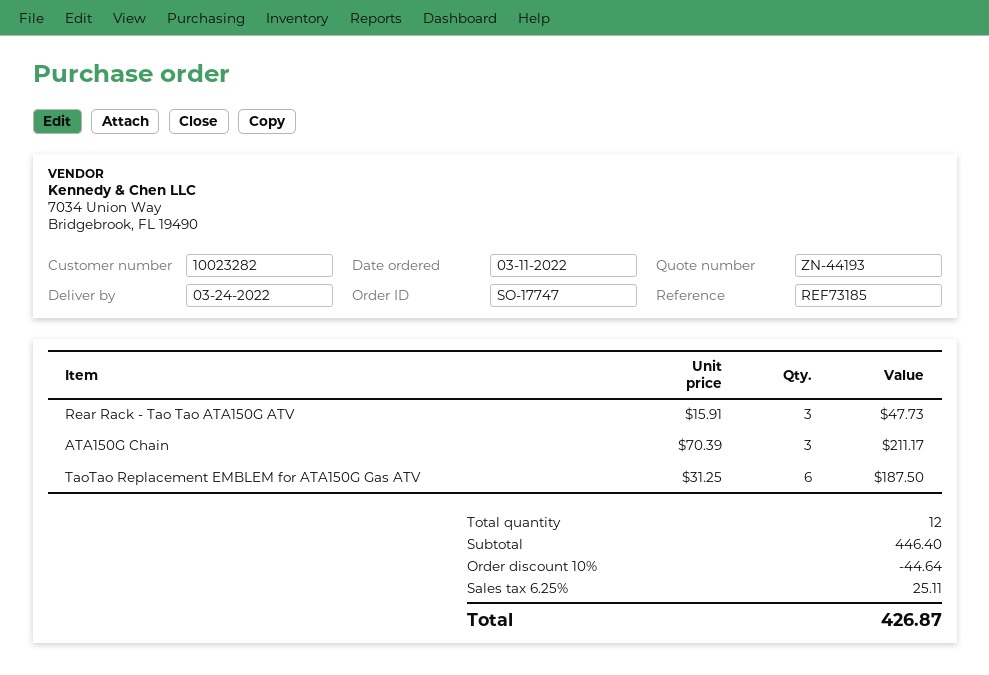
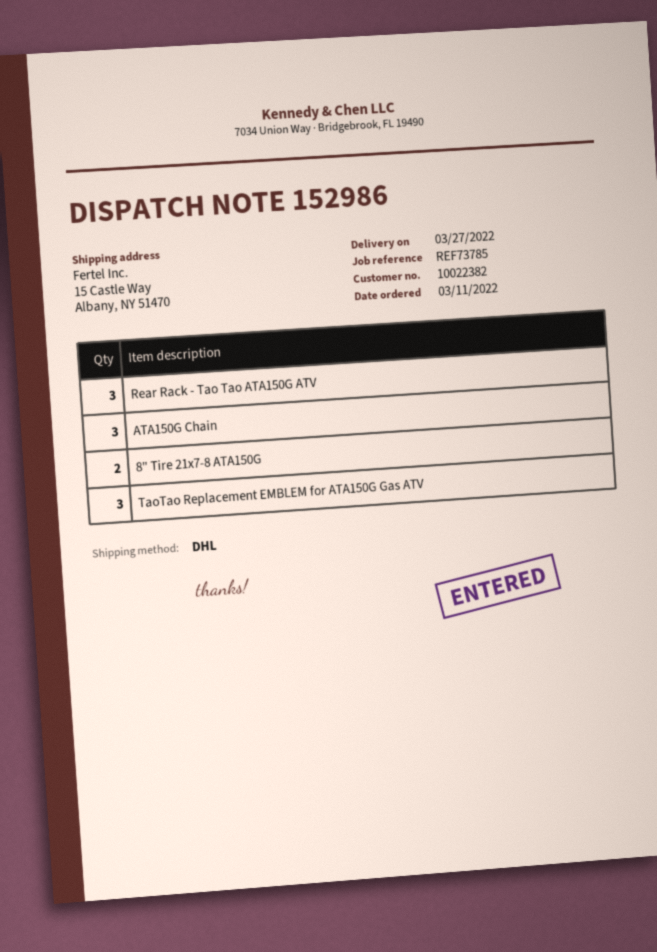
delivery date: 2022-03-24 -> 2022-03-27
customer number: 10023282 -> 10022382
reference: REF73185 -> REF73785
TaoTao Replacement EMBLEM for ATA150G Gas ATV: 6 -> 3
8" Tire 21x7-8 ATA150G: none -> 2

